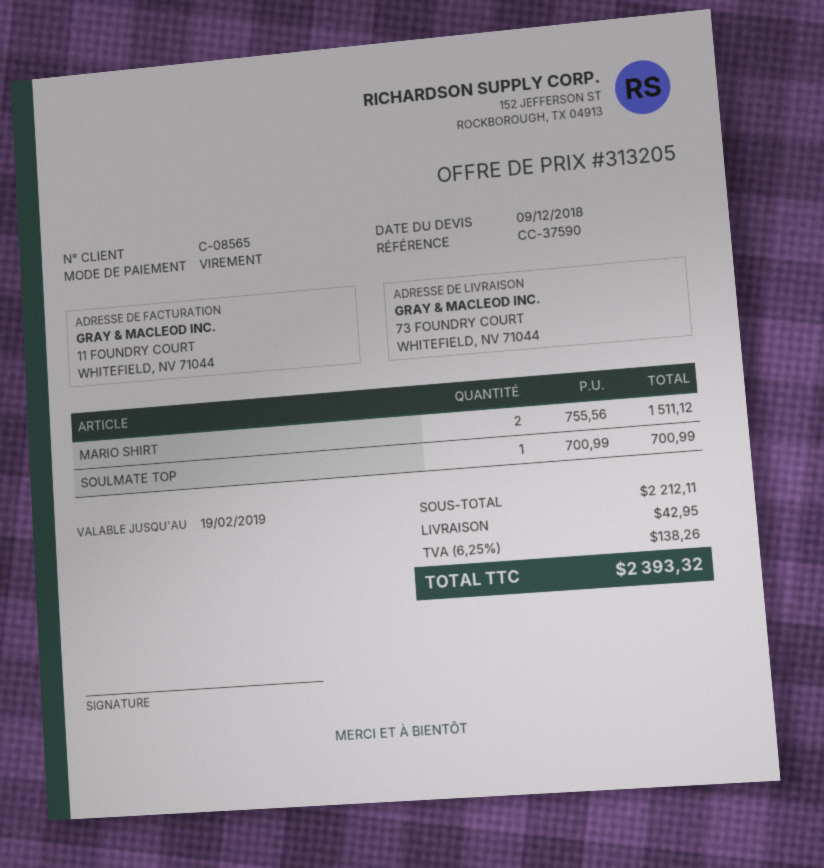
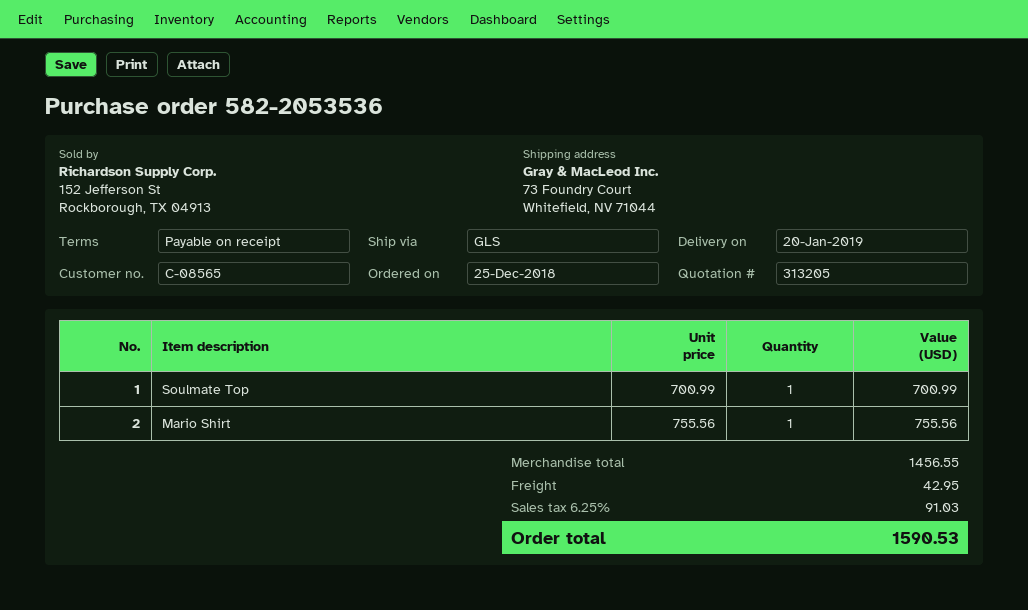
MARIO SHIRT: 2 x 755.56 = 1511.12 -> 1 x 755.56 = 755.56
subtotal: 2212.11 -> 1456.55
tax: 6.25% = 138.26 -> 6.25% = 91.03
total: 2393.32 -> 1590.53

